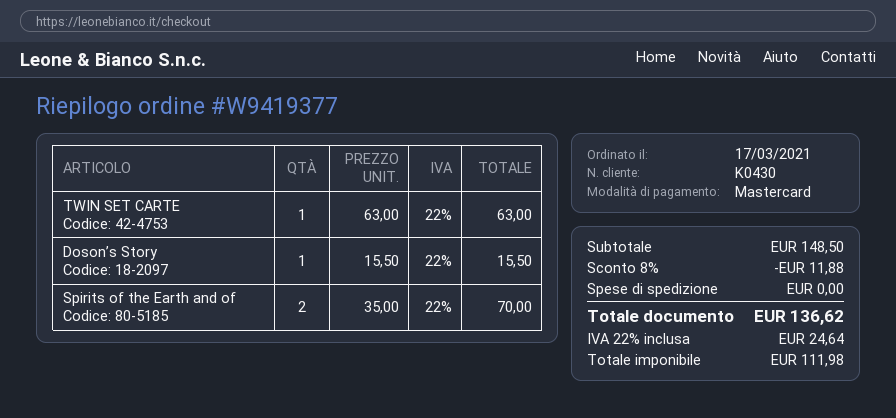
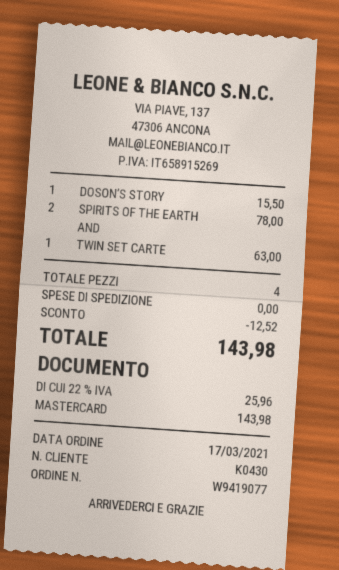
order number: W9419377 -> W9419077
Spirits of the Earth and of: 2 for 70.00 -> 2 for 78.00
discount: 11.88 -> 12.52
tax: 22% = 24.64 -> 22% = 25.96
total: 136.62 -> 143.98

